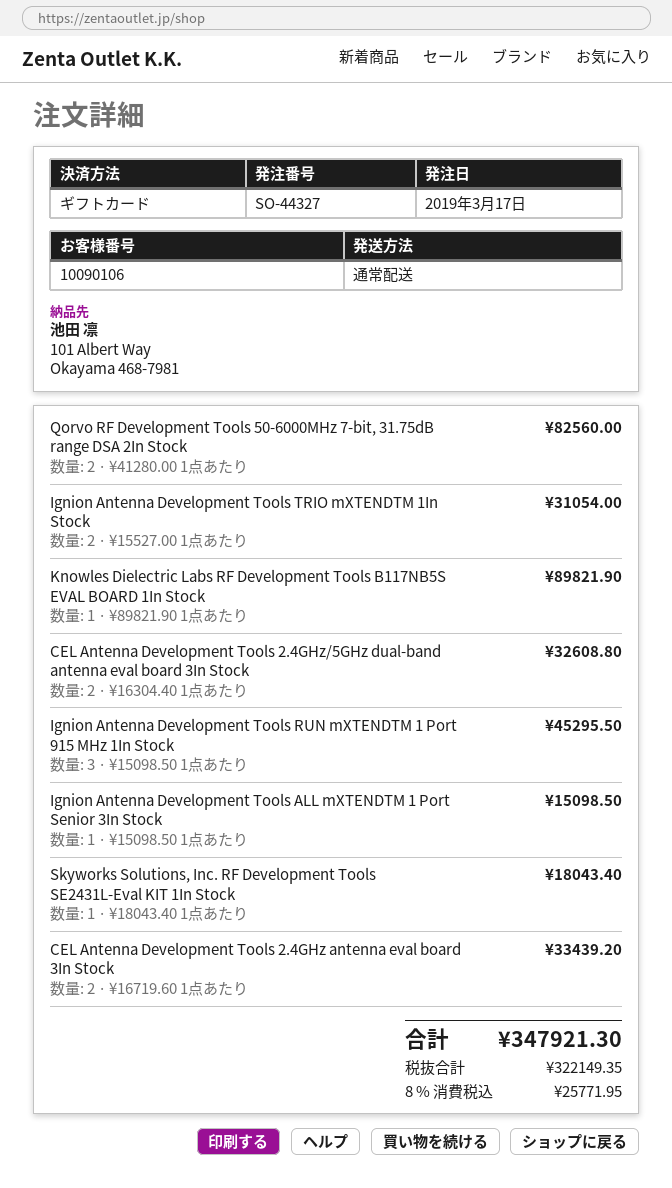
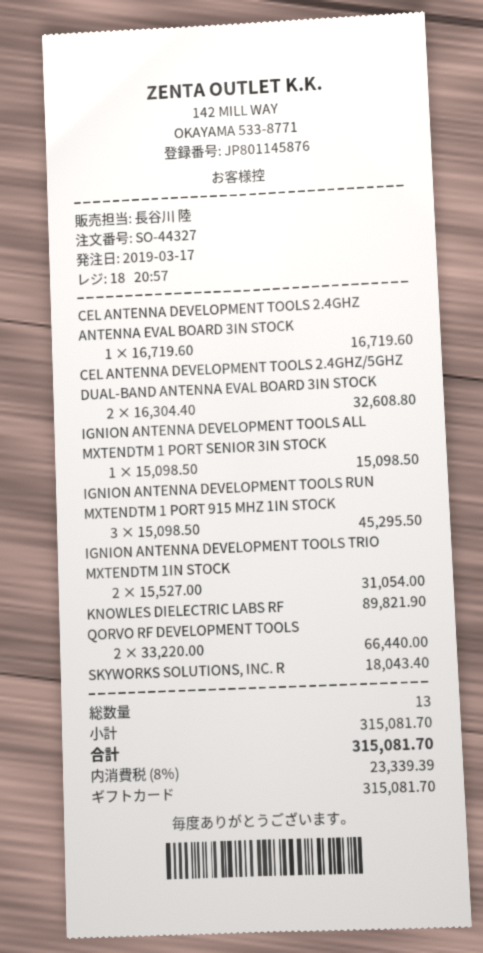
Qorvo RF Development Tools 50-6000MHz 7-bit, 31.75dB range DSA 2In Stock: 2 x 41280.00 = 82560.00 -> 2 x 33220.00 = 66440.00
CEL Antenna Development Tools 2.4GHz antenna eval board 3In Stock: 2 x 16719.60 = 33439.20 -> 1 x 16719.60 = 16719.60
tax: 8% = 25771.95 -> 8% = 23339.39
total: 347921.30 -> 315081.70

